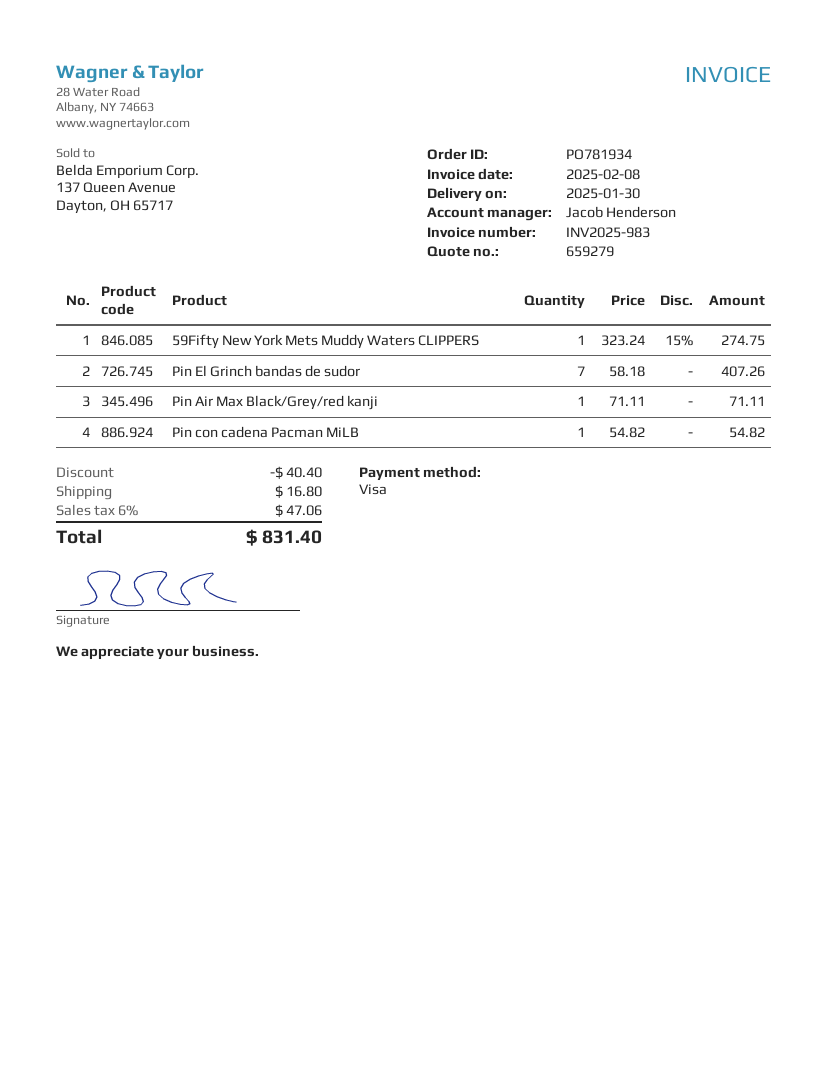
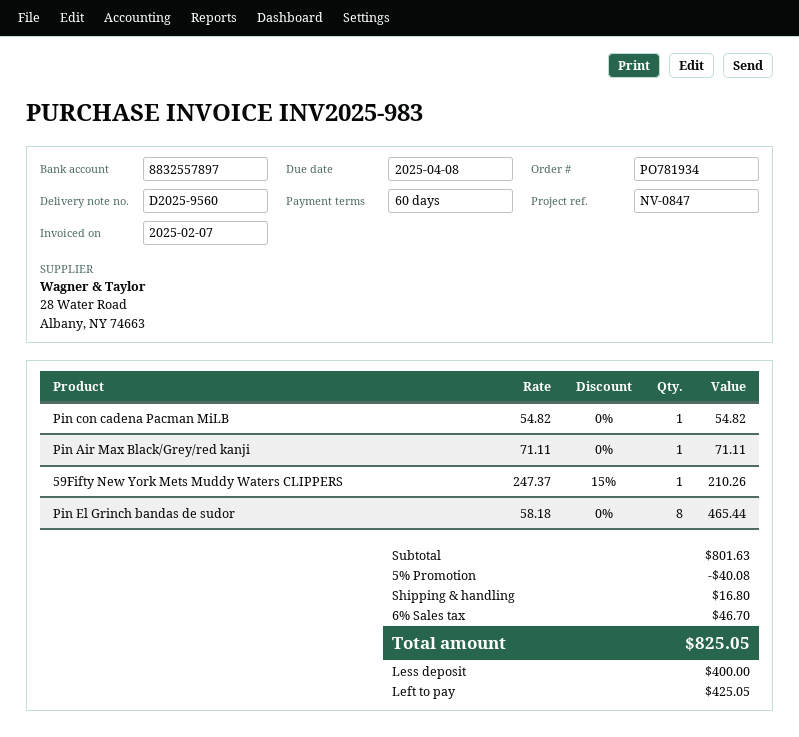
invoice date: 2025-02-08 -> 2025-02-07
59Fifty New York Mets Muddy Waters CLIPPERS: 1 x 323.24 - 15% = 274.75 -> 1 x 247.37 - 15% = 210.26
Pin El Grinch bandas de sudor: 7 x 58.18 = 407.26 -> 8 x 58.18 = 465.44
discount: 40.40 -> 40.08
tax: 6% = 47.06 -> 6% = 46.70
total: 831.40 -> 825.05

